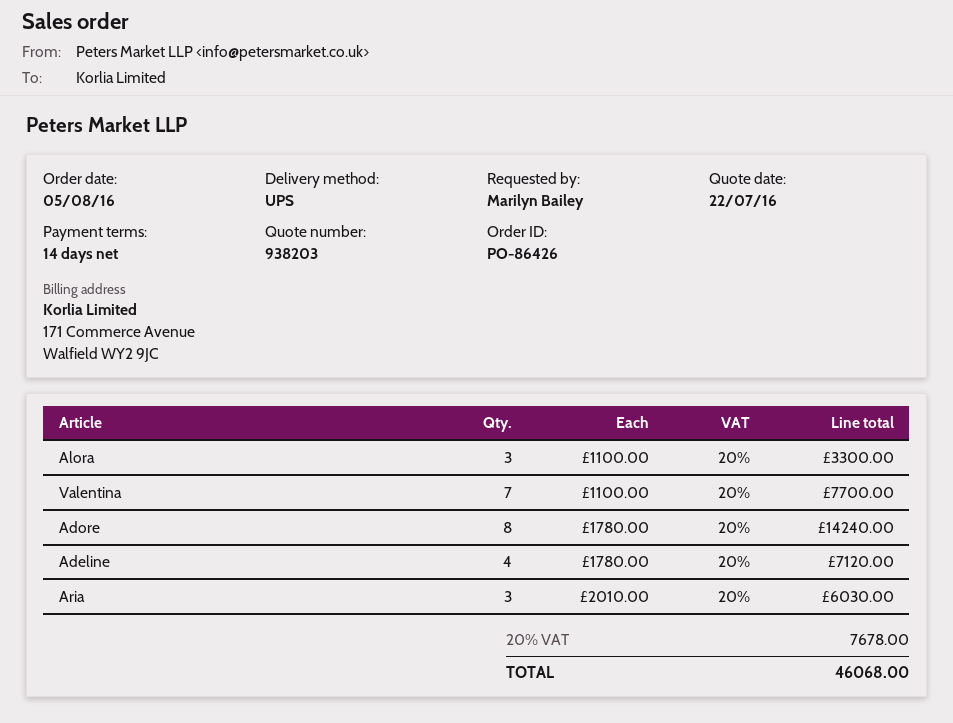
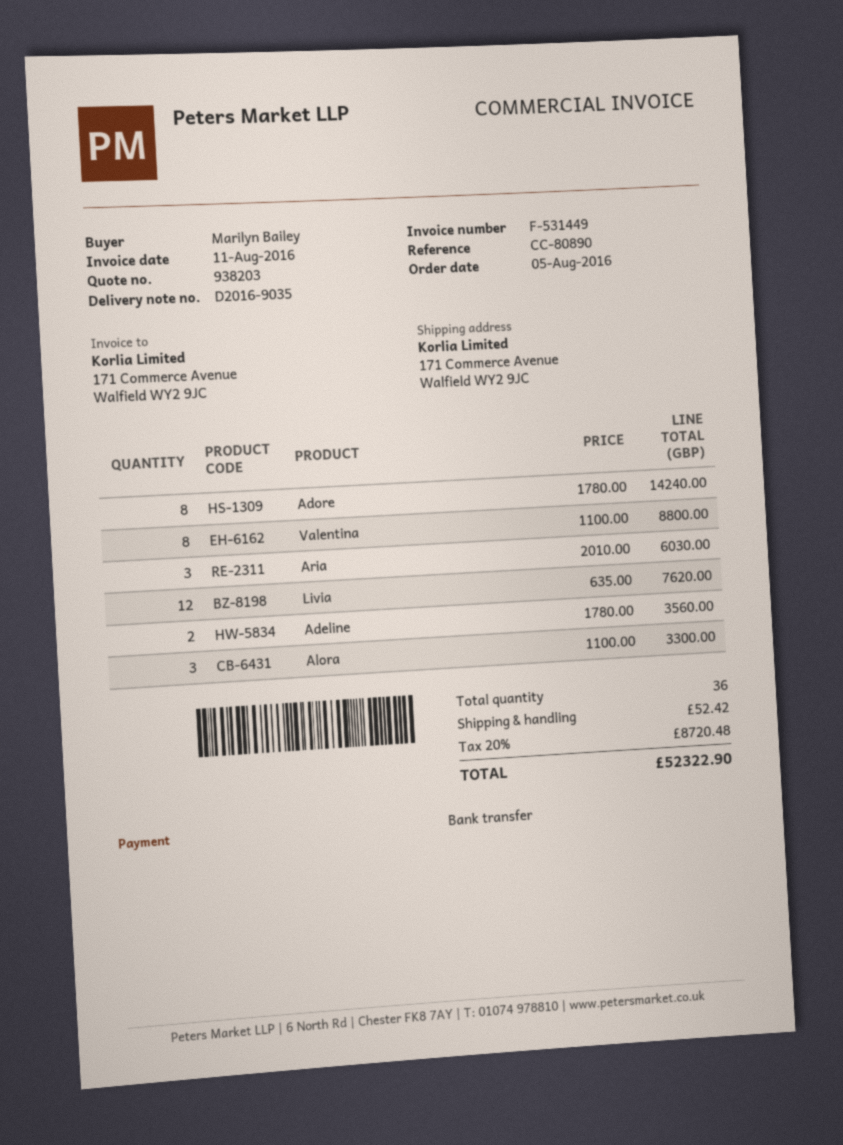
Valentina: 7 x 1100.00 = 7700.00 -> 8 x 1100.00 = 8800.00
Adeline: 4 x 1780.00 = 7120.00 -> 2 x 1780.00 = 3560.00
Livia: none -> 12 x 635.00 = 7620.00
shipping: none -> 52.42
tax: 20% = 7678.00 -> 20% = 8720.48
total: 46068.00 -> 52322.90

